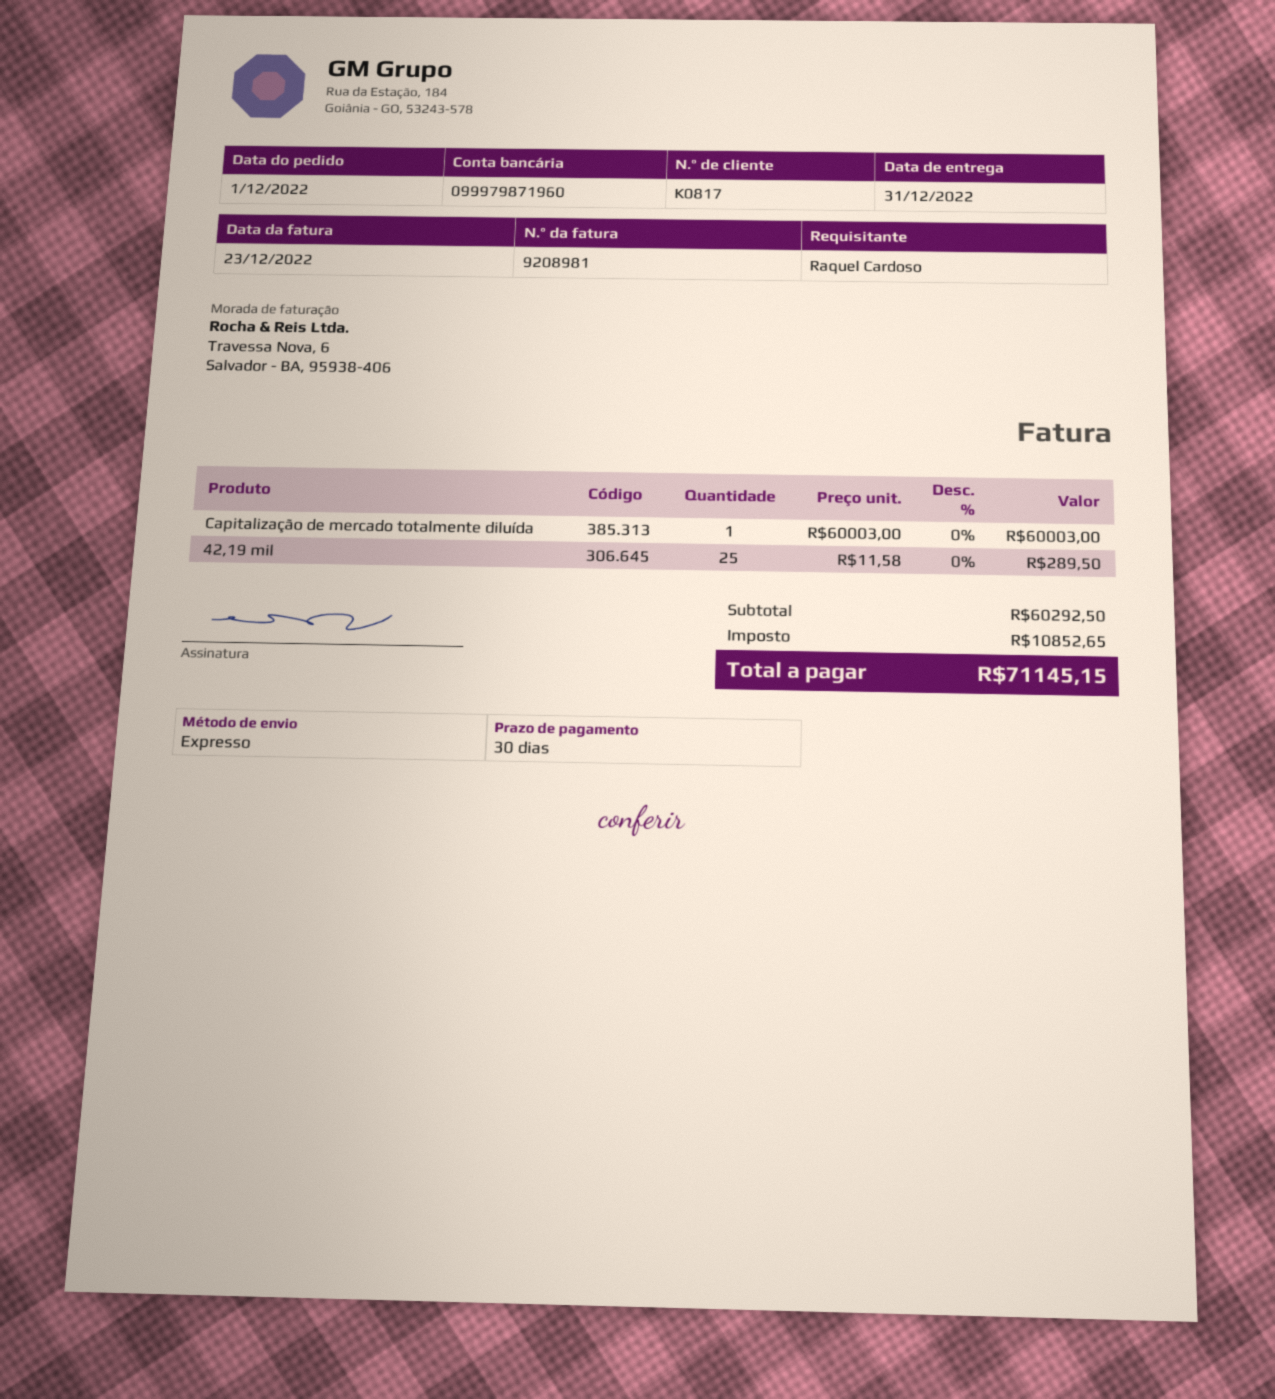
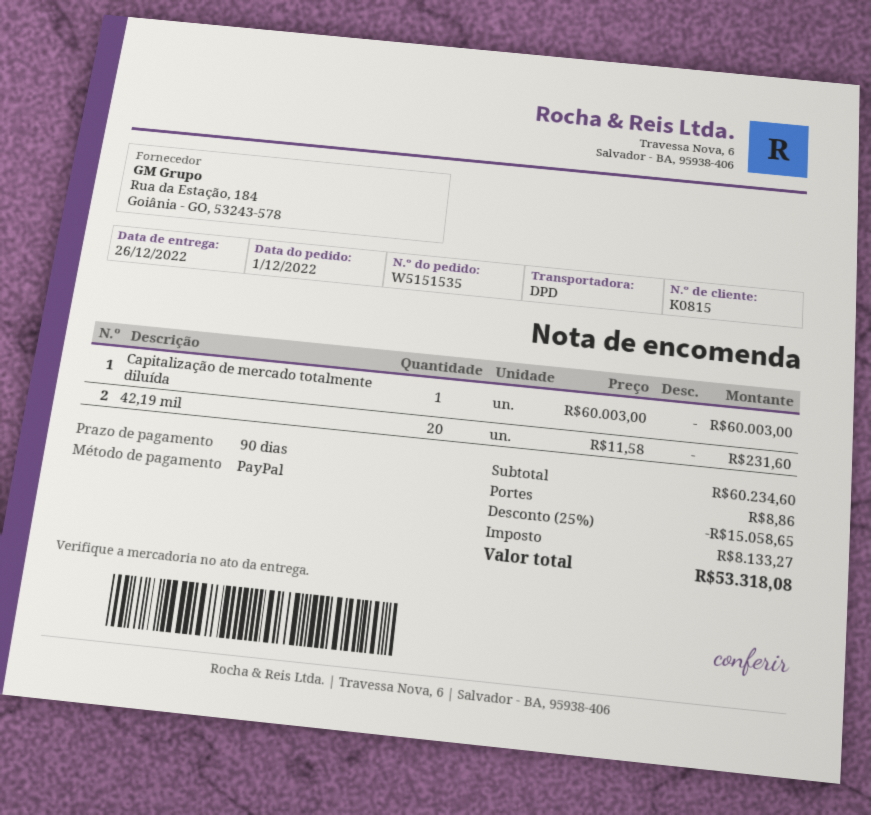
delivery date: 2022-12-31 -> 2022-12-26
payment terms: 30 days -> 90 days
customer number: K0817 -> K0815
shipping method: express -> DPD
42,19 mil: 25 x 11.58 = 289.50 -> 20 x 11.58 = 231.60
subtotal: 60292.50 -> 60234.60
discount: none -> 25% = 15058.65
shipping: none -> 8.86
tax: 10852.65 -> 8133.27
total: 71145.15 -> 53318.08

